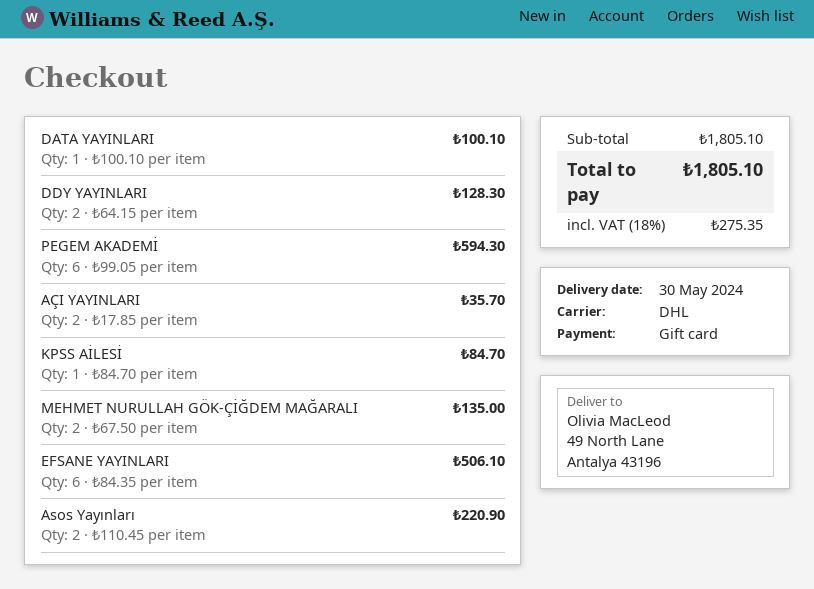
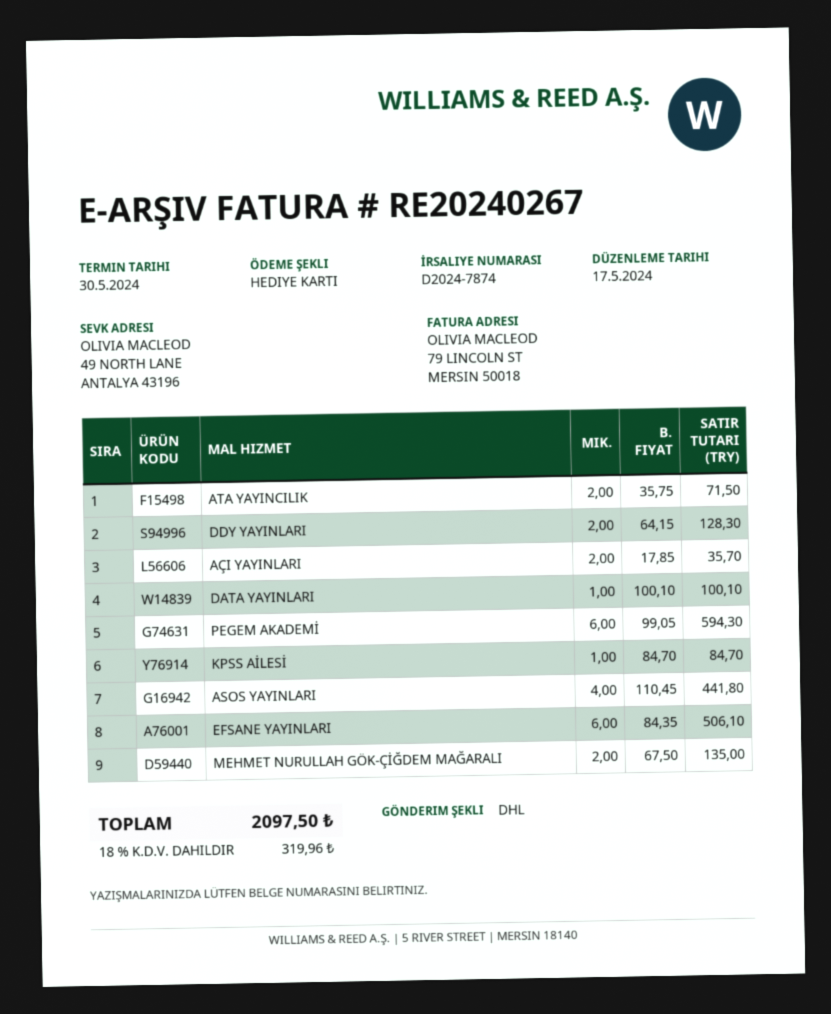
Asos Yayınları: 2 x 110.45 = 220.90 -> 4 x 110.45 = 441.80
ATA YAYINCILIK: none -> 2 x 35.75 = 71.50
tax: 18% = 275.35 -> 18% = 319.96
total: 1805.10 -> 2097.50

